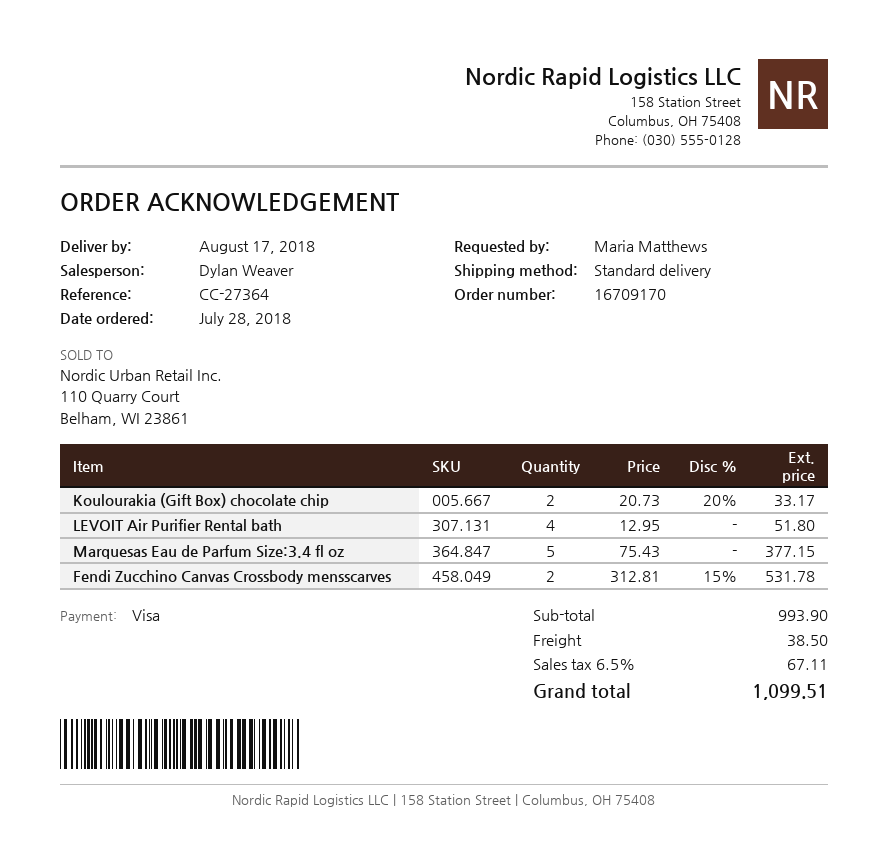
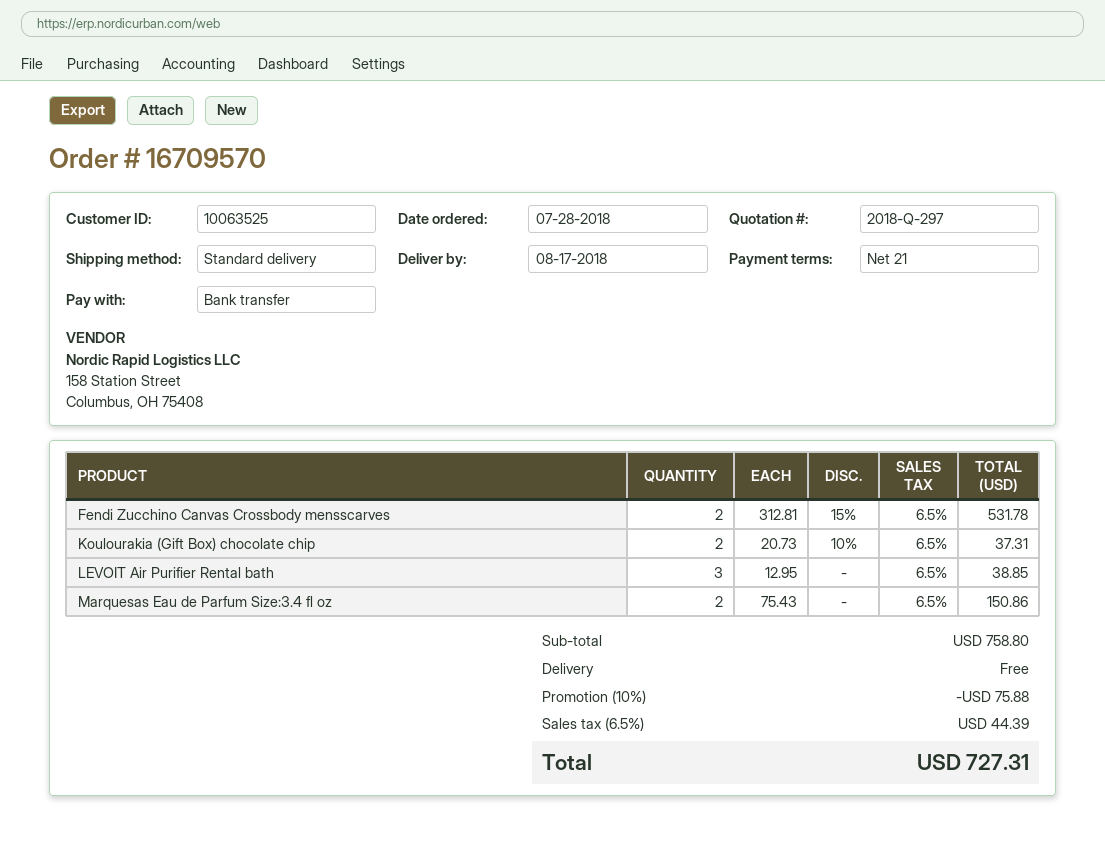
order number: 16709170 -> 16709570
payment method: Visa -> bank transfer
Koulourakia (Gift Box) chocolate chip: 2 x 20.73 - 20% = 33.17 -> 2 x 20.73 - 10% = 37.31
LEVOIT Air Purifier Rental bath: 4 x 12.95 = 51.80 -> 3 x 12.95 = 38.85
Marquesas Eau de Parfum Size:3.4 fl oz: 5 x 75.43 = 377.15 -> 2 x 75.43 = 150.86
subtotal: 993.90 -> 758.80
discount: none -> 10% = 75.88
shipping: 38.50 -> 0.00
tax: 6.5% = 67.11 -> 6.5% = 44.39
total: 1099.51 -> 727.31

